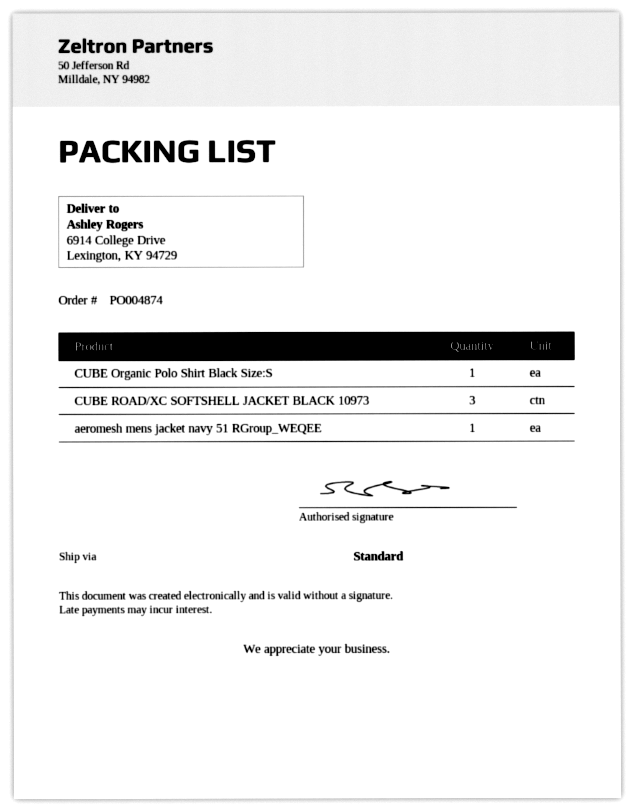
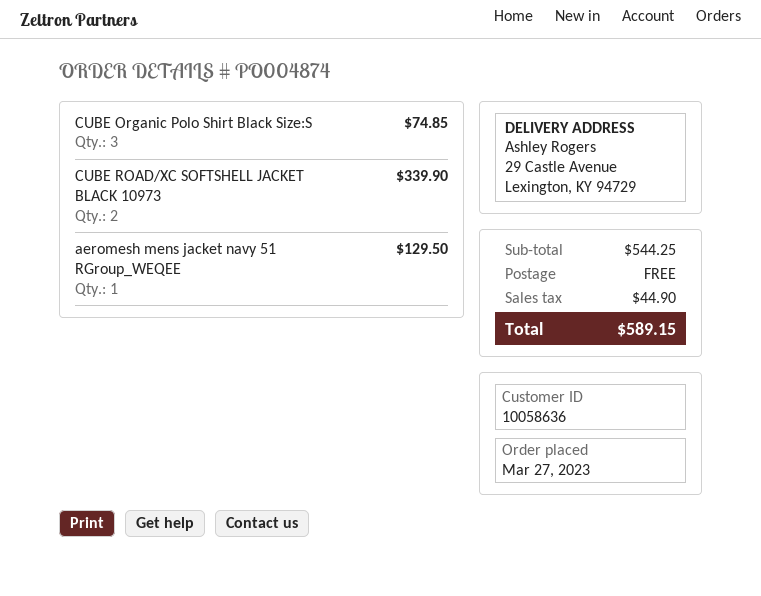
ship to: 6914 College Drive, Lexington, KY 94729 -> 29 Castle Avenue, Lexington, KY 94729
CUBE Organic Polo Shirt Black Size:S: 1 -> 3
CUBE ROAD/XC SOFTSHELL JACKET BLACK 10973: 3 -> 2

